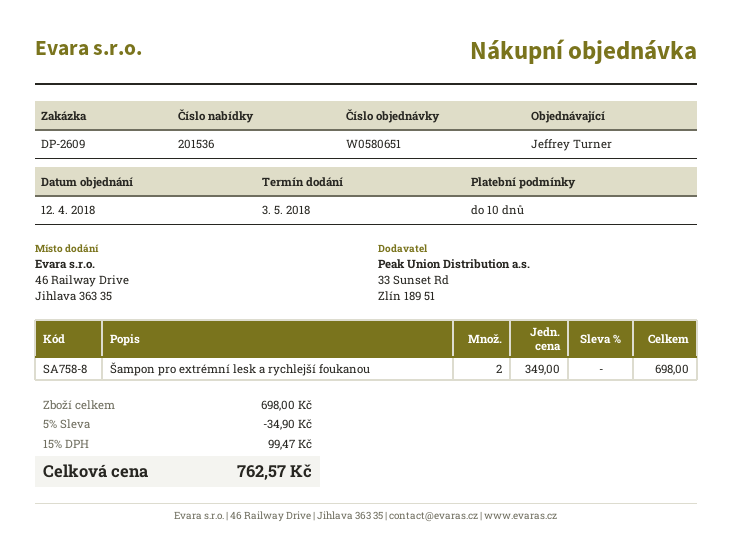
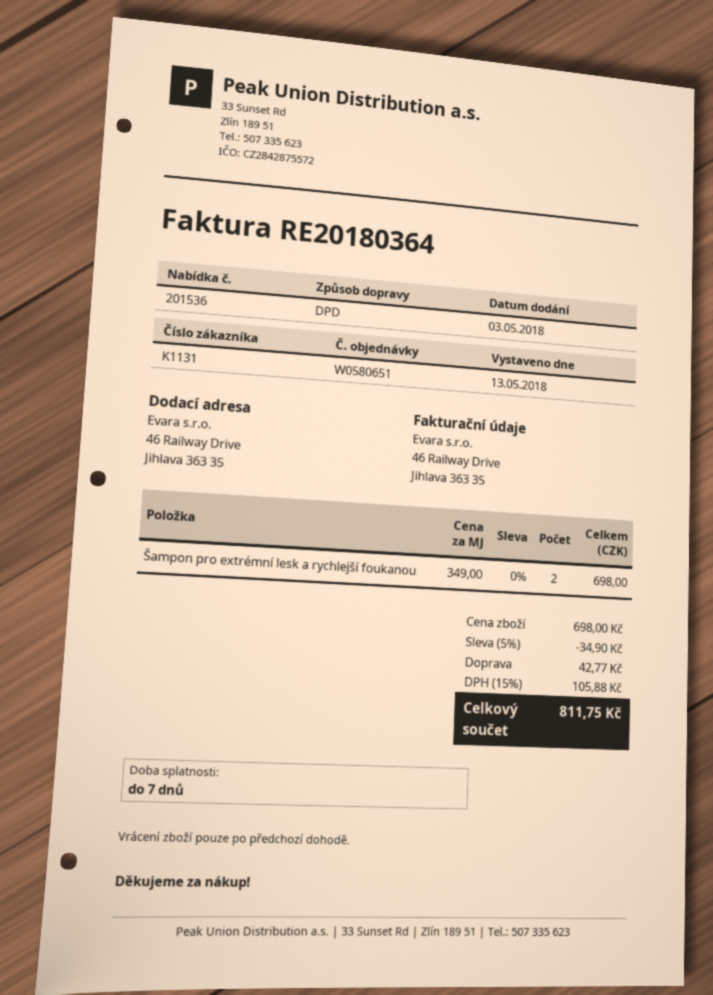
payment terms: 10 days -> 7 days
shipping: none -> 42.77
tax: 15% = 99.47 -> 15% = 105.88
total: 762.57 -> 811.75

